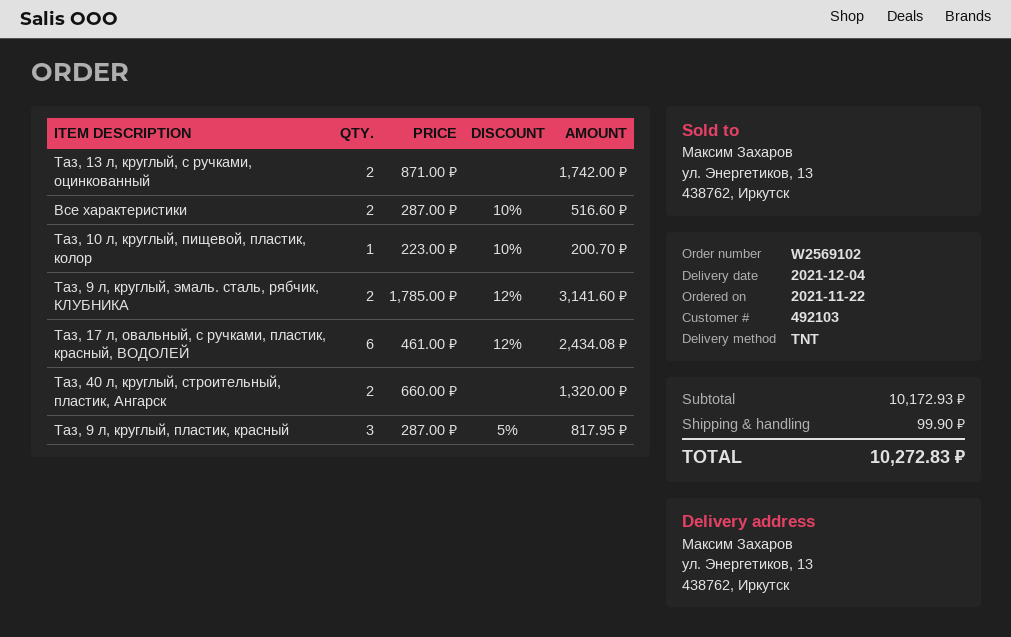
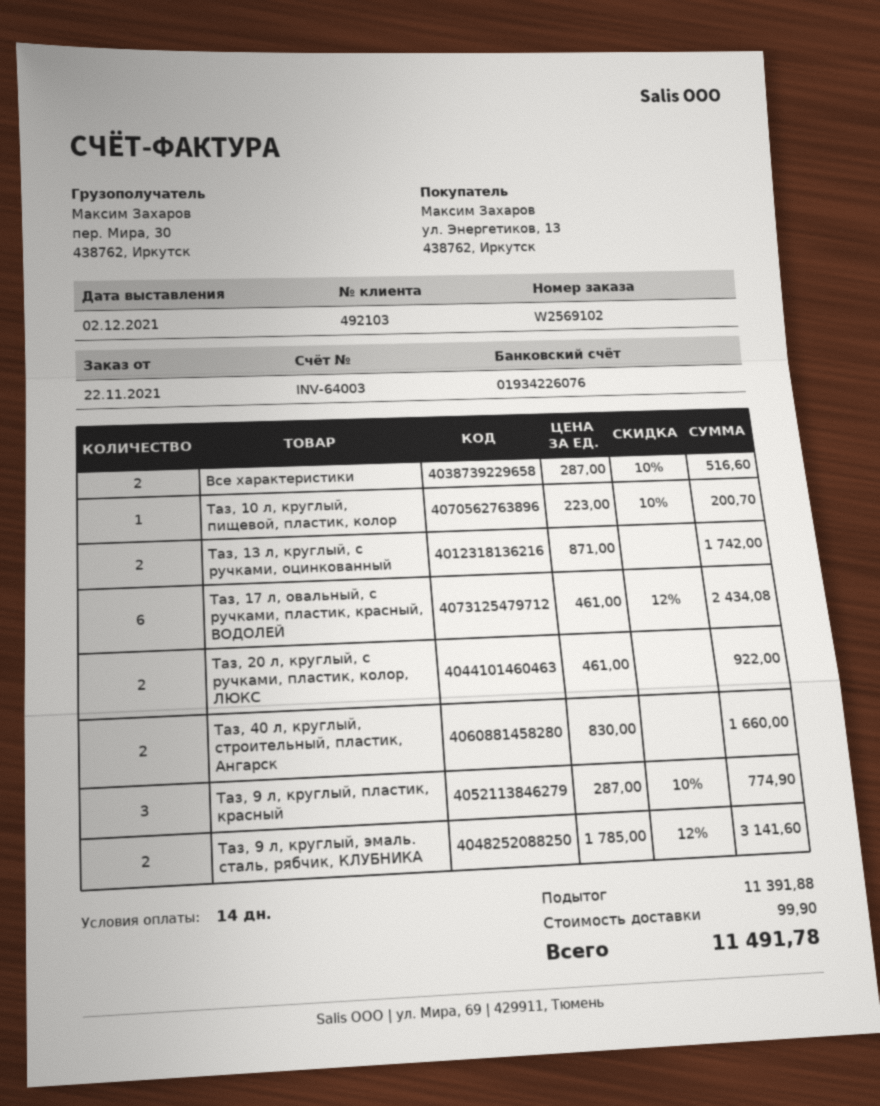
ship to: ул. Энергетиков, 13, 438762, Иркутск -> пер. Мира, 30, 438762, Иркутск
Таз, 40 л, круглый, строительный, пластик, Ангарск: 2 x 660.00 = 1320.00 -> 2 x 830.00 = 1660.00
Таз, 9 л, круглый, пластик, красный: 3 x 287.00 - 5% = 817.95 -> 3 x 287.00 - 10% = 774.90
Таз, 20 л, круглый, с ручками, пластик, колор, ЛЮКС: none -> 2 x 461.00 = 922.00
subtotal: 10172.93 -> 11391.88
total: 10272.83 -> 11491.78

